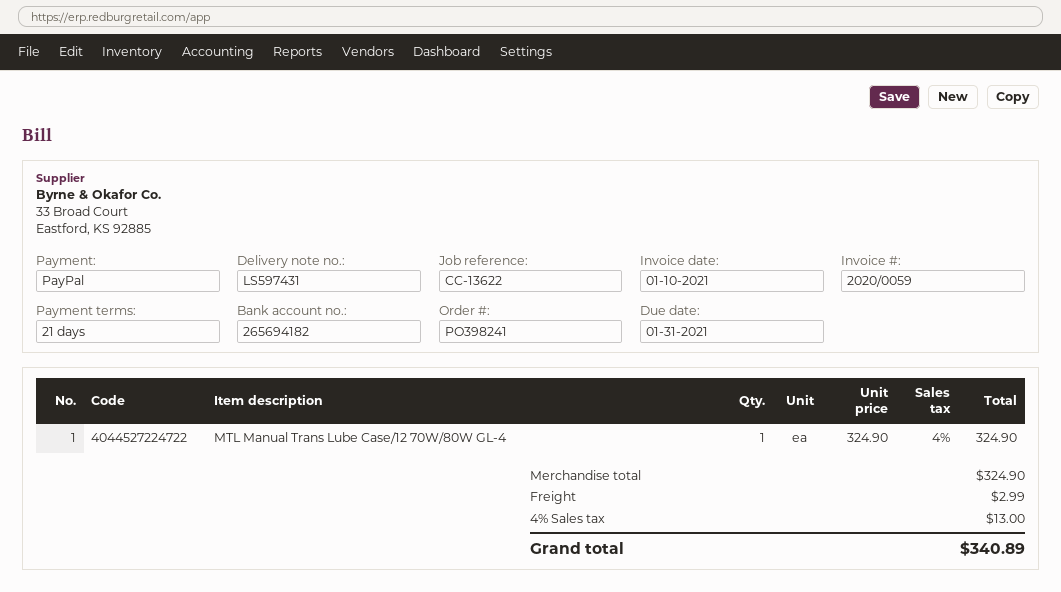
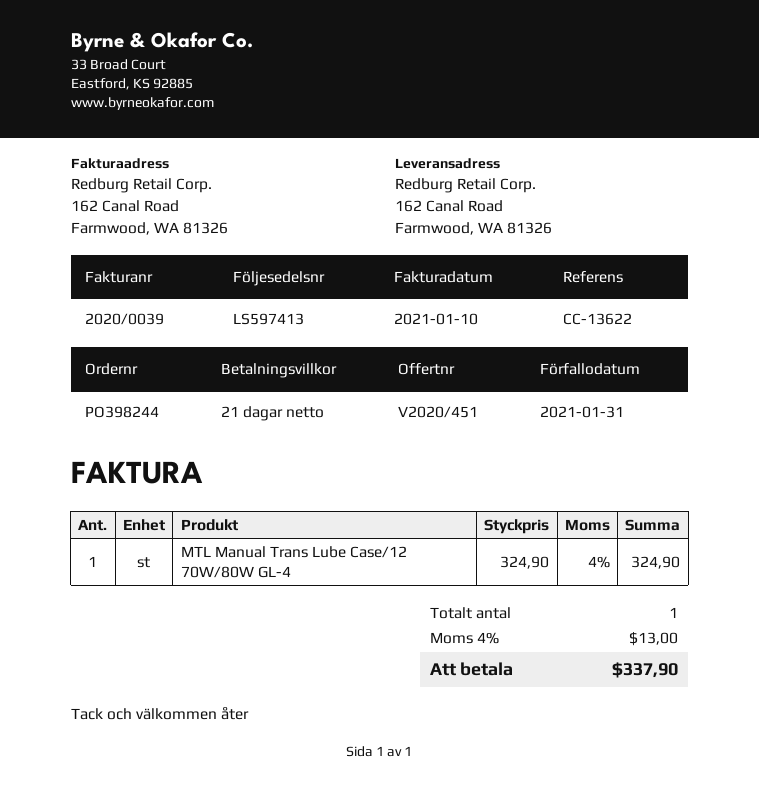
order number: PO398241 -> PO398244
delivery note number: LS597431 -> LS597413
invoice number: 2020/0059 -> 2020/0039
shipping: 2.99 -> none
total: 340.89 -> 337.90

